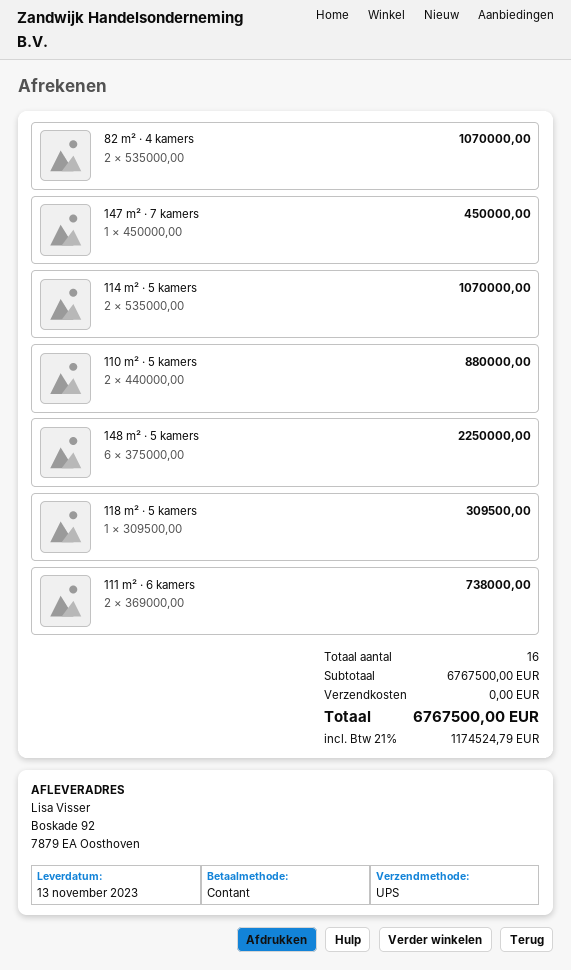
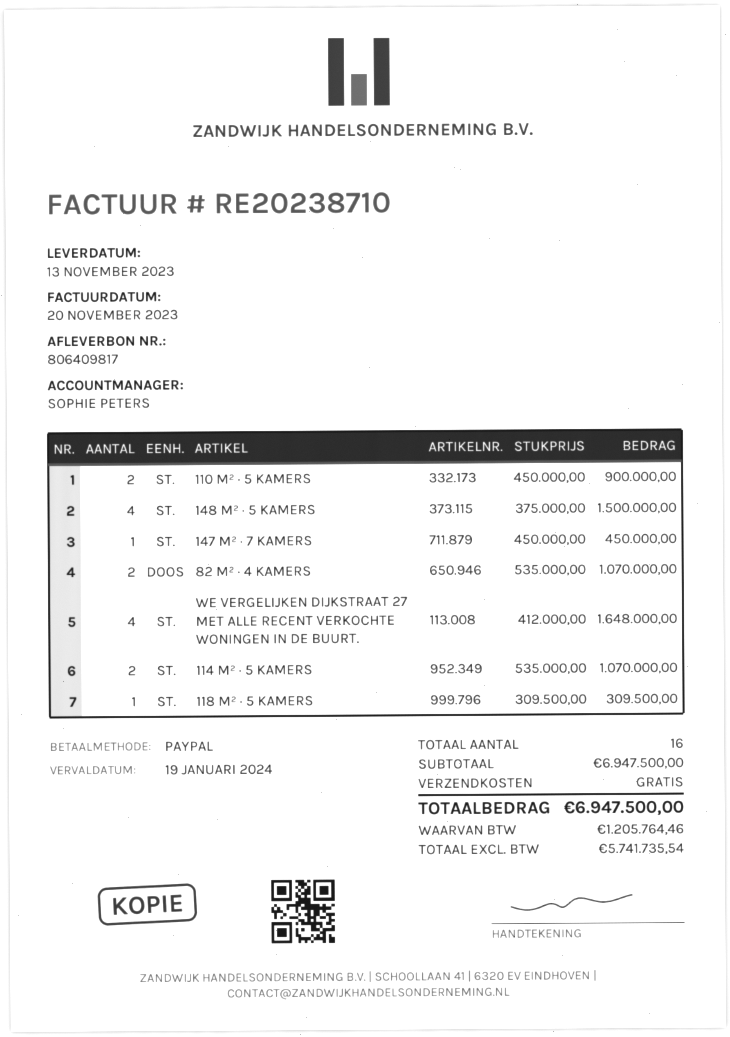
payment method: cash -> PayPal
110 m² · 5 kamers: 2 x 440000.00 = 880000.00 -> 2 x 450000.00 = 900000.00
148 m² · 5 kamers: 6 x 375000.00 = 2250000.00 -> 4 x 375000.00 = 1500000.00
111 m² · 6 kamers: 2 x 369000.00 = 738000.00 -> none
WE VERGELIJKEN DIJKSTRAAT 27 MET ALLE RECENT VERKOCHTE WONINGEN IN DE BUURT.: none -> 4 x 412000.00 = 1648000.00
subtotal: 6767500.00 -> 6947500.00
tax: 1174524.79 -> 1205764.46
total: 6767500.00 -> 6947500.00

